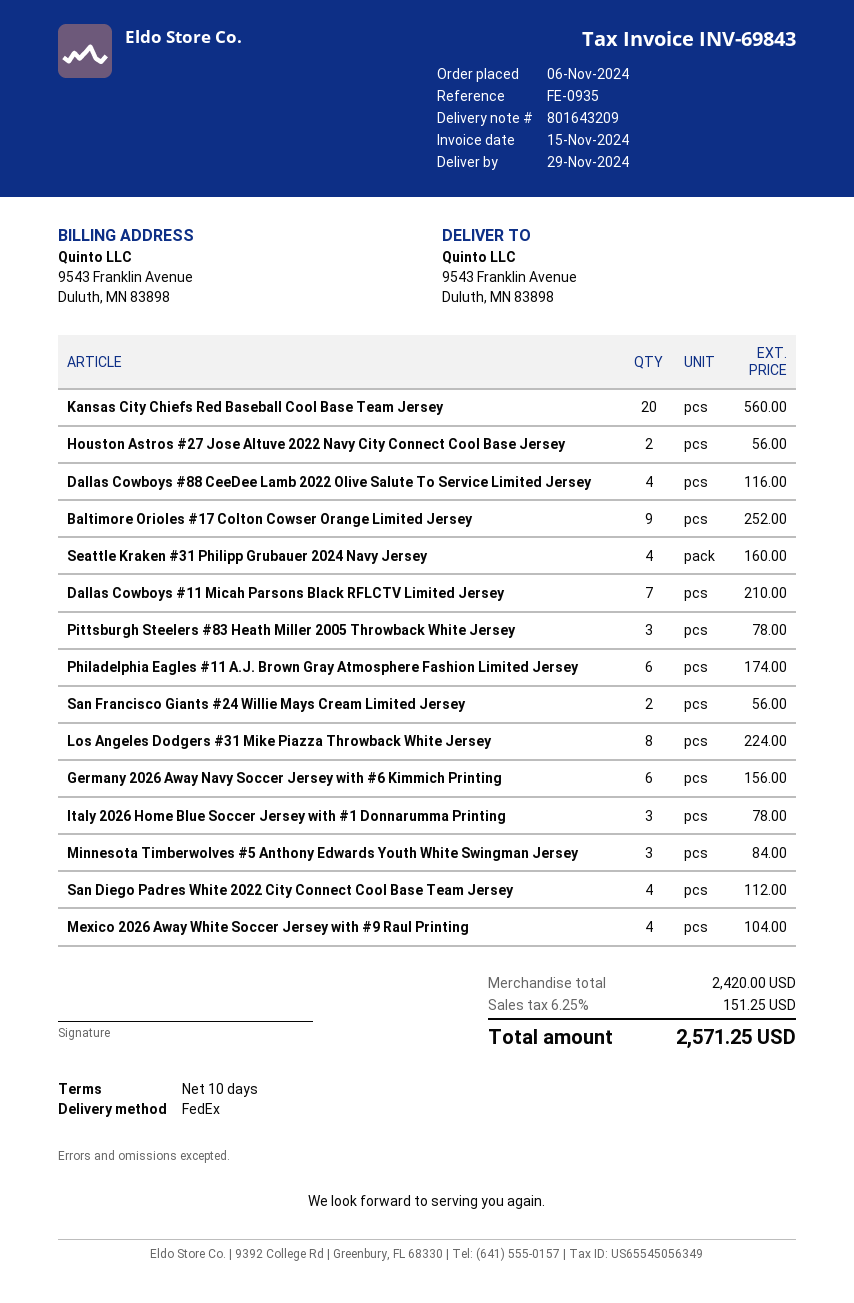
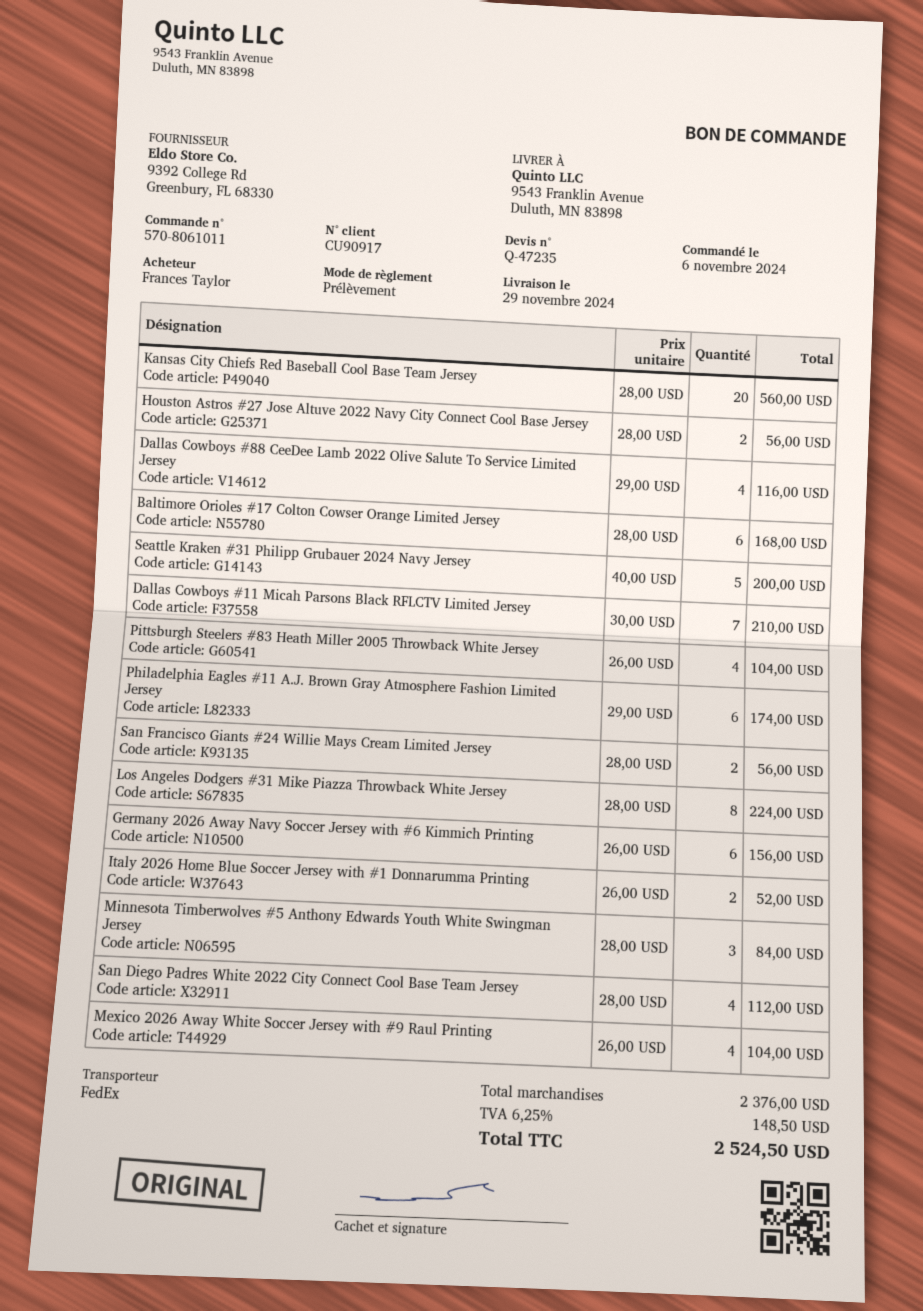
Baltimore Orioles #17 Colton Cowser Orange Limited Jersey: 9 for 252.00 -> 6 for 168.00
Seattle Kraken #31 Philipp Grubauer 2024 Navy Jersey: 4 for 160.00 -> 5 for 200.00
Pittsburgh Steelers #83 Heath Miller 2005 Throwback White Jersey: 3 for 78.00 -> 4 for 104.00
Italy 2026 Home Blue Soccer Jersey with #1 Donnarumma Printing: 3 for 78.00 -> 2 for 52.00
subtotal: 2420.00 -> 2376.00
tax: 6.25% = 151.25 -> 6.25% = 148.50
total: 2571.25 -> 2524.50

